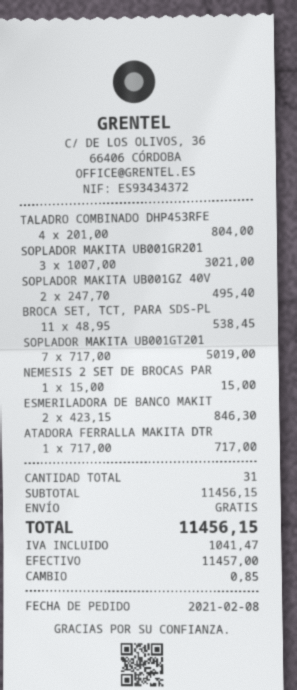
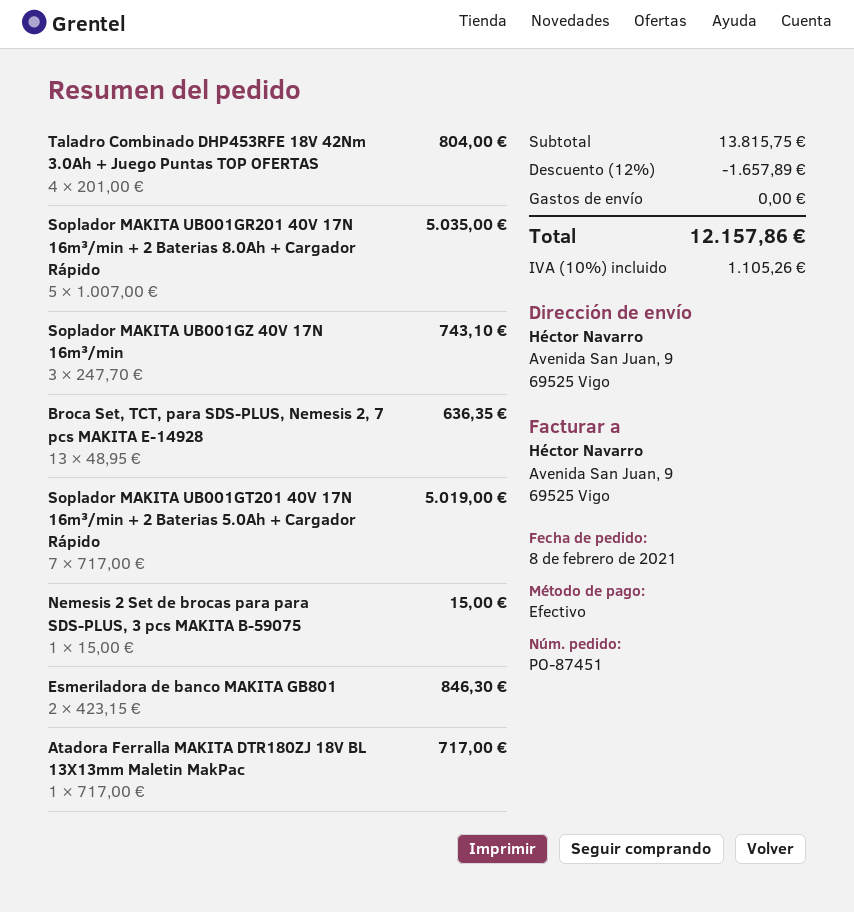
SOPLADOR MAKITA UB001GR201: 3 x 1007.00 = 3021.00 -> 5 x 1007.00 = 5035.00
SOPLADOR MAKITA UB001GZ 40V: 2 x 247.70 = 495.40 -> 3 x 247.70 = 743.10
BROCA SET, TCT, PARA SDS-PL: 11 x 48.95 = 538.45 -> 13 x 48.95 = 636.35
subtotal: 11456.15 -> 13815.75
discount: none -> 12% = 1657.89
tax: 1041.47 -> 1105.26
total: 11456.15 -> 12157.86

